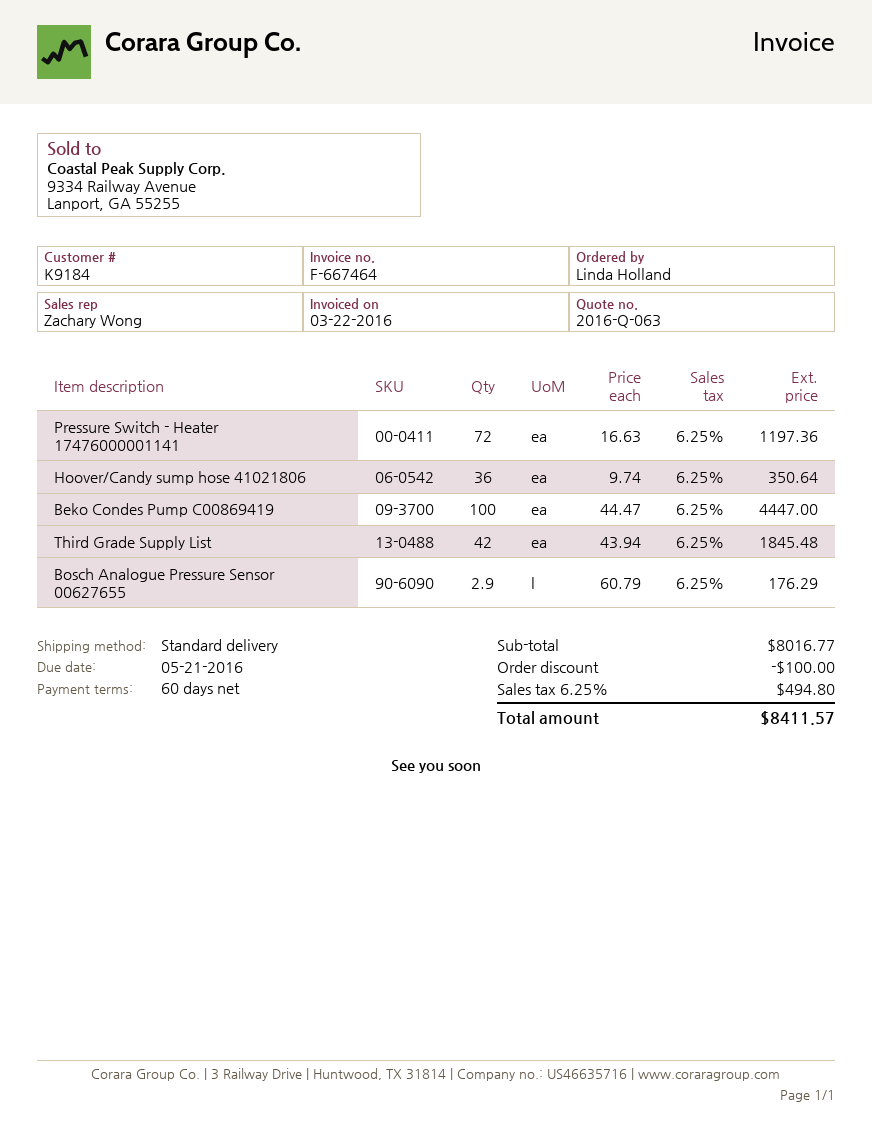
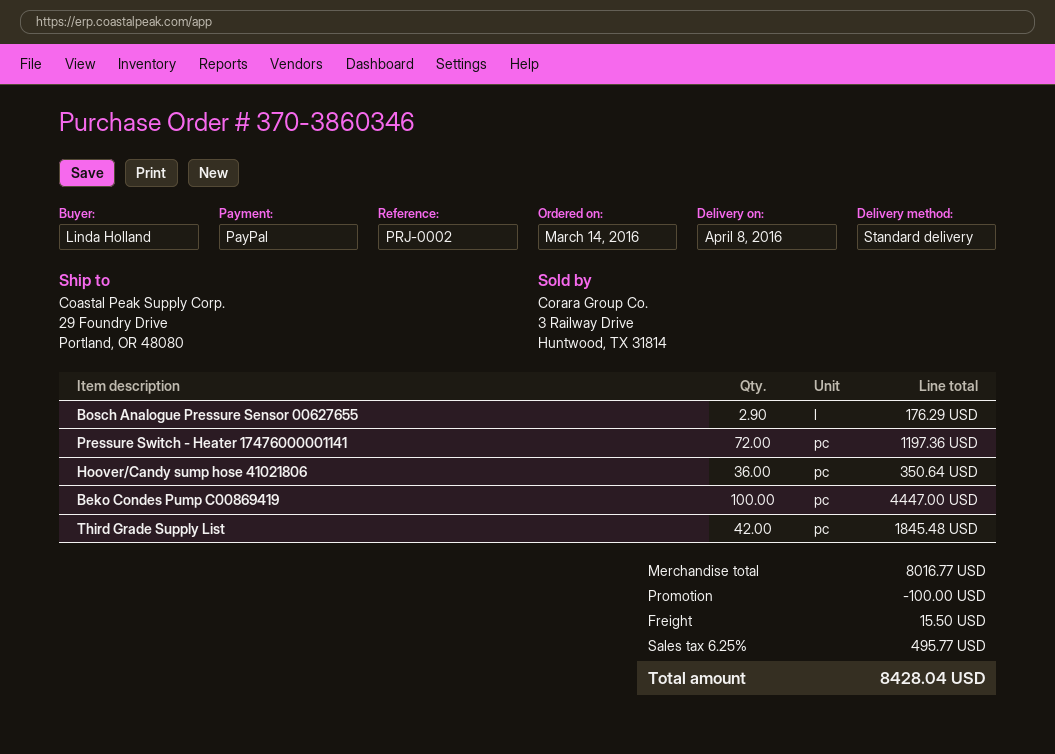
shipping: none -> 15.50
tax: 6.25% = 494.80 -> 6.25% = 495.77
total: 8411.57 -> 8428.04

